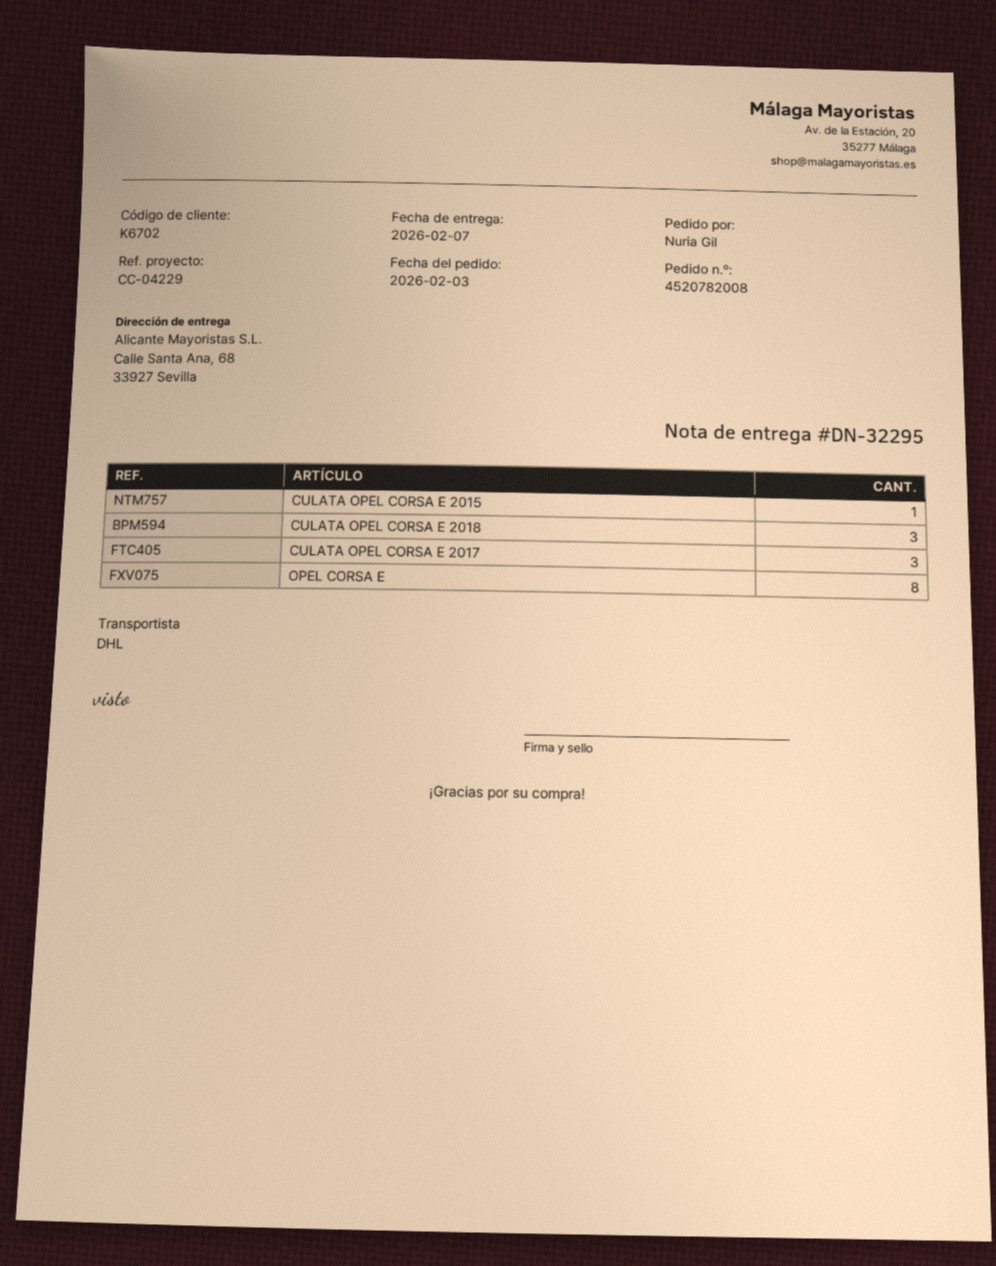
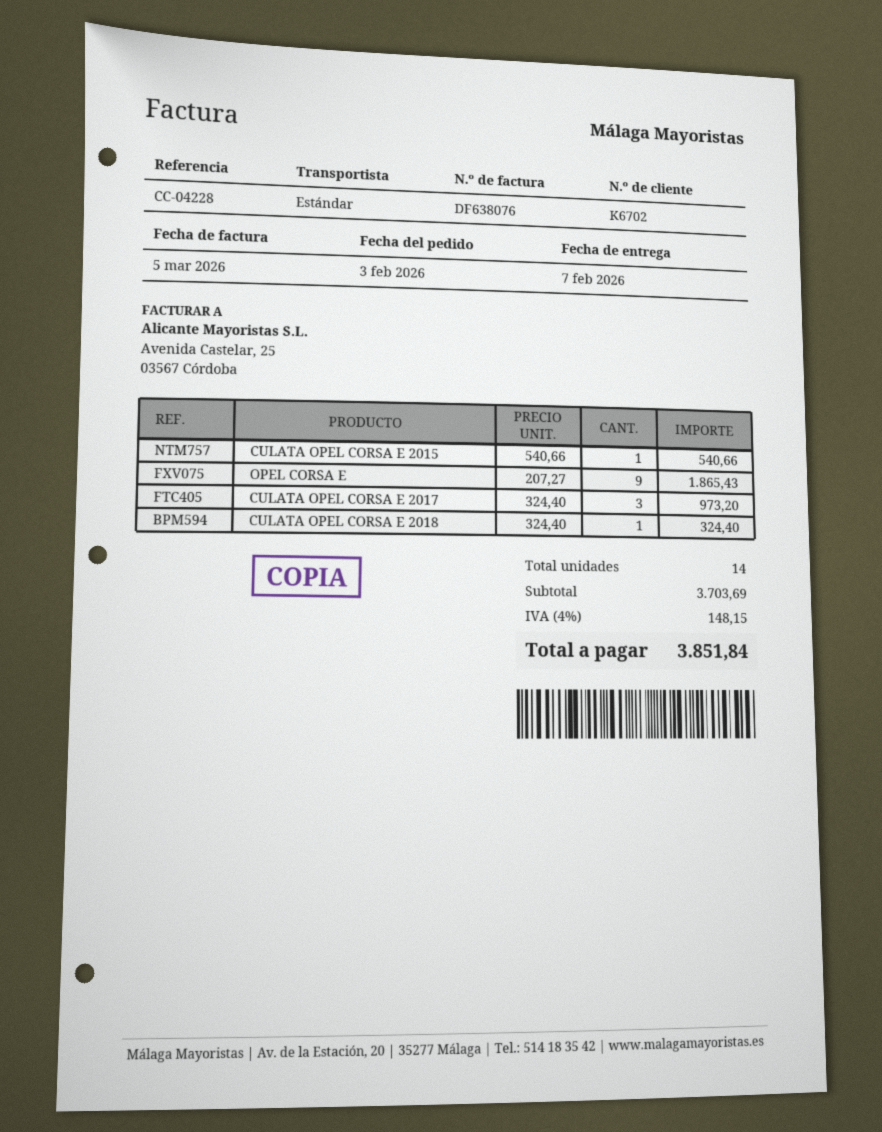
reference: CC-04229 -> CC-04228
shipping method: DHL -> standard
CULATA OPEL CORSA E 2018: 3 -> 1
OPEL CORSA E: 8 -> 9

